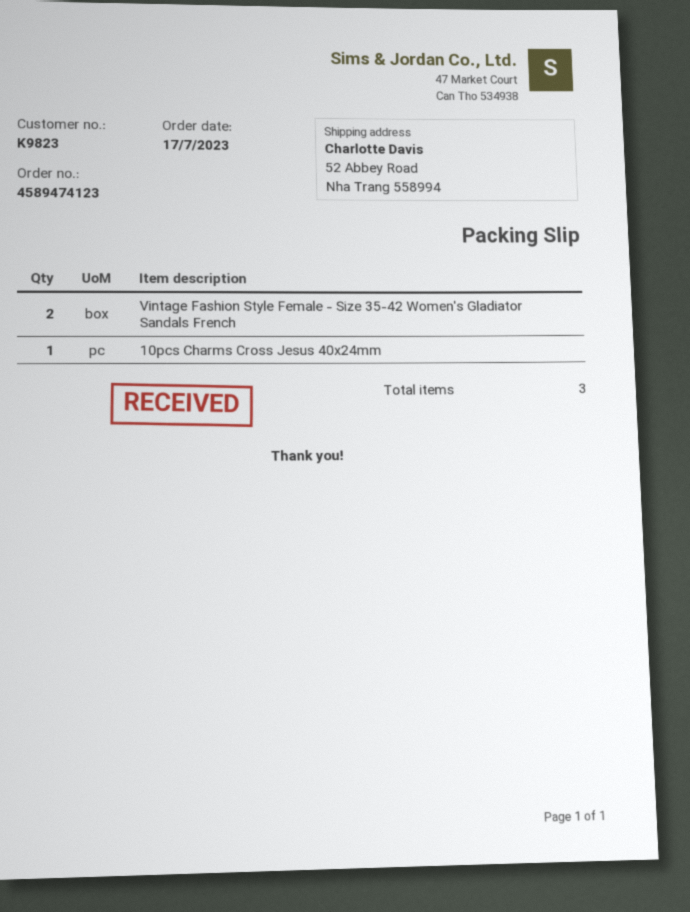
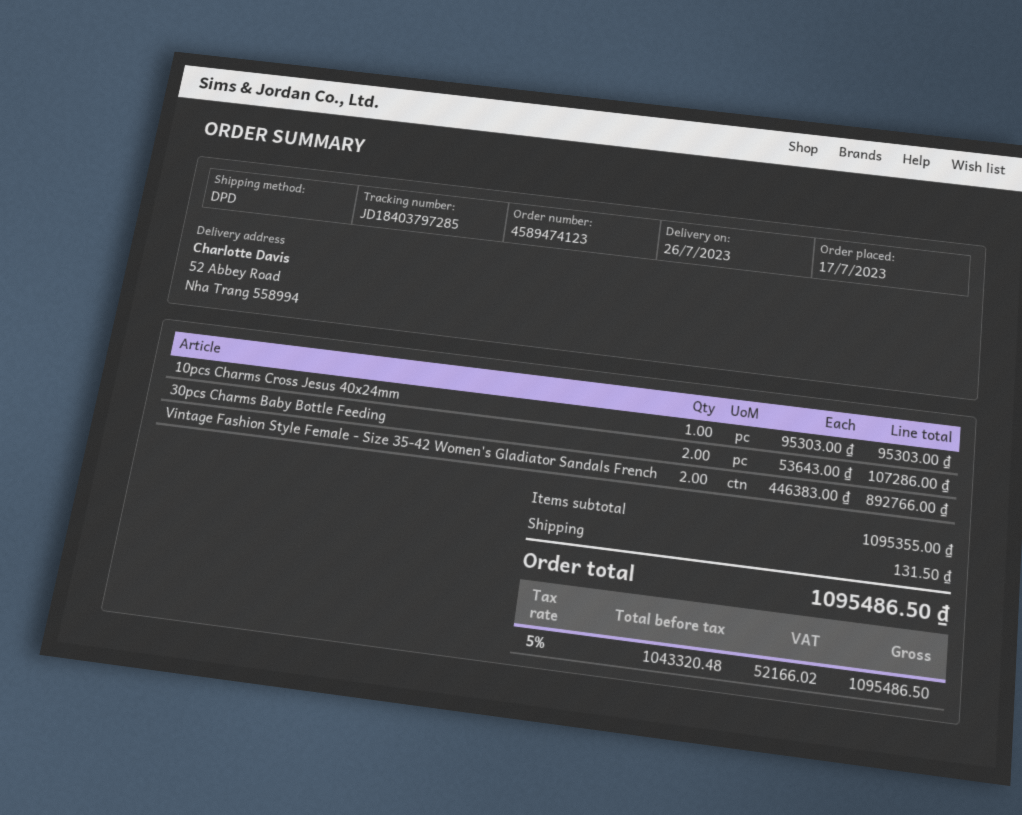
30pcs Charms Baby Bottle Feeding: none -> 2

